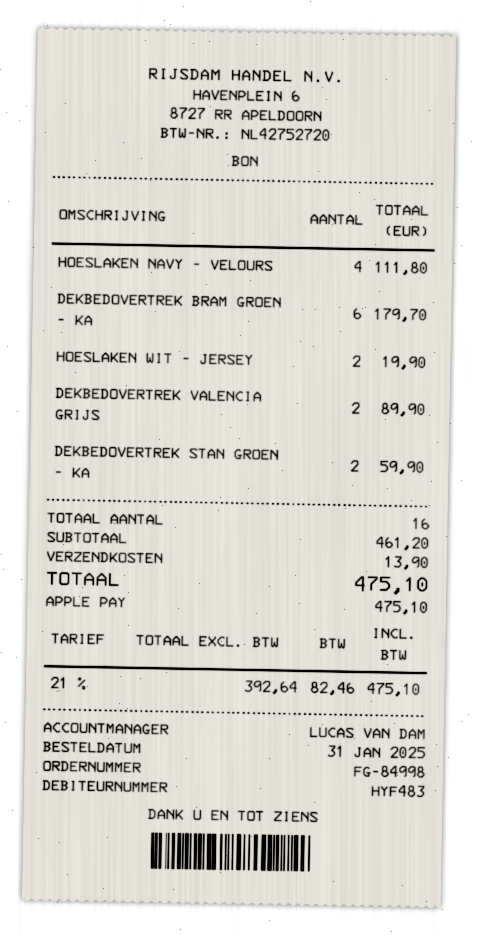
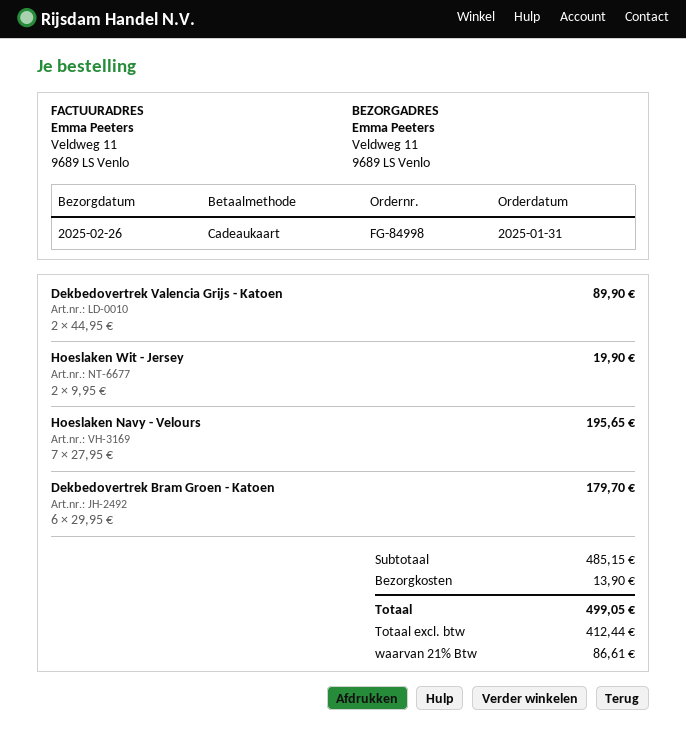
payment method: Apple Pay -> gift card
HOESLAKEN NAVY - VELOURS: 4 for 111.80 -> 7 for 195.65
DEKBEDOVERTREK STAN GROEN - KA: 2 for 59.90 -> none
subtotal: 461.20 -> 485.15
net: 392.64 -> 412.44
tax: 21% = 82.46 -> 21% = 86.61
total: 475.10 -> 499.05

